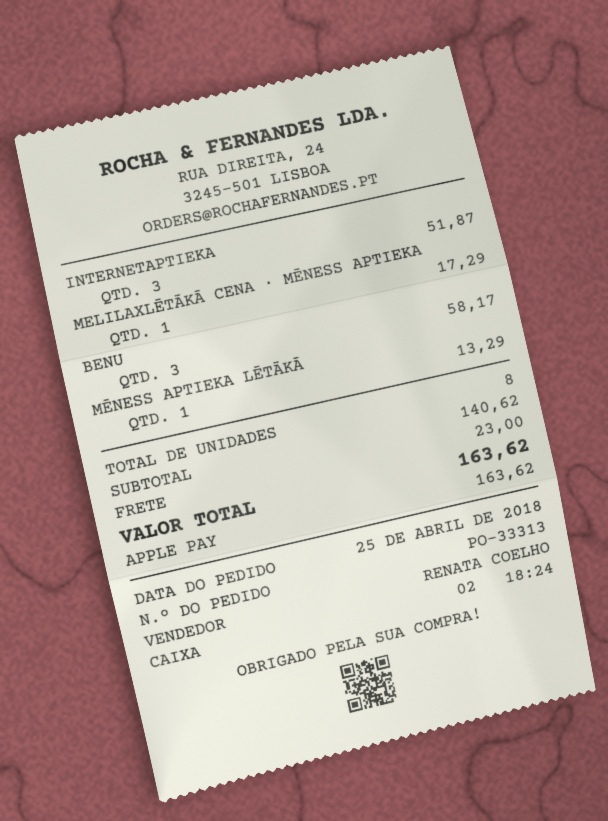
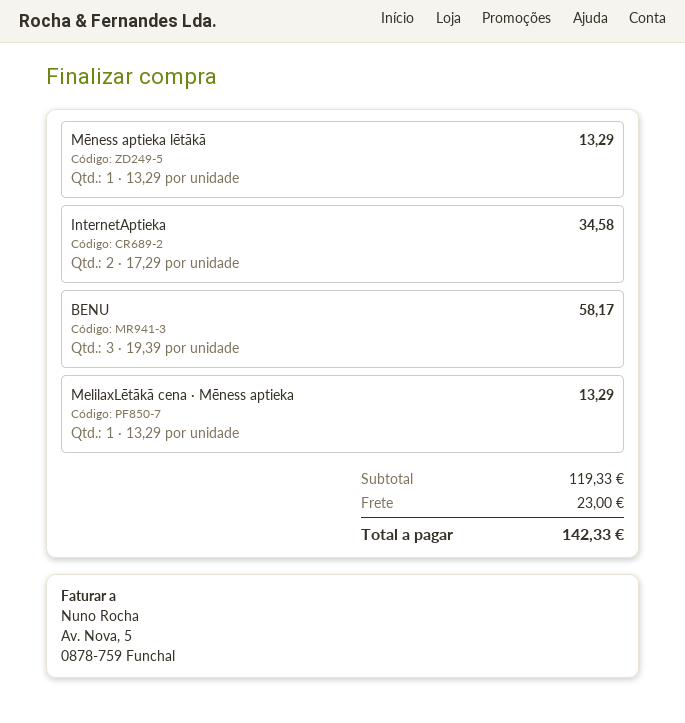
INTERNETAPTIEKA: 3 for 51.87 -> 2 for 34.58
MELILAXLĒTĀKĀ CENA · MĒNESS APTIEKA: 1 for 17.29 -> 1 for 13.29
subtotal: 140.62 -> 119.33
total: 163.62 -> 142.33

